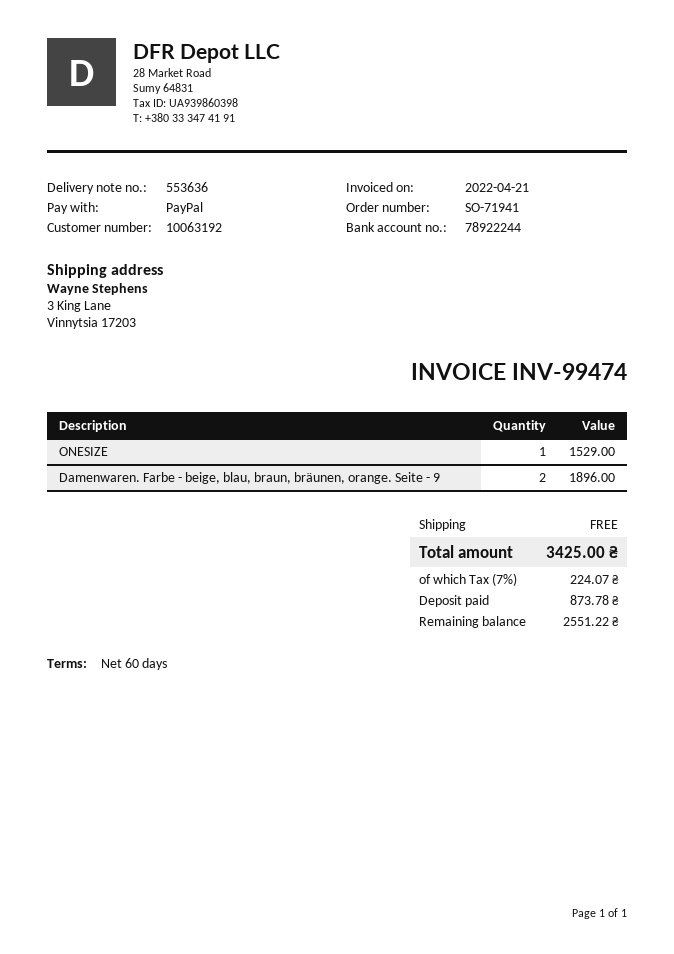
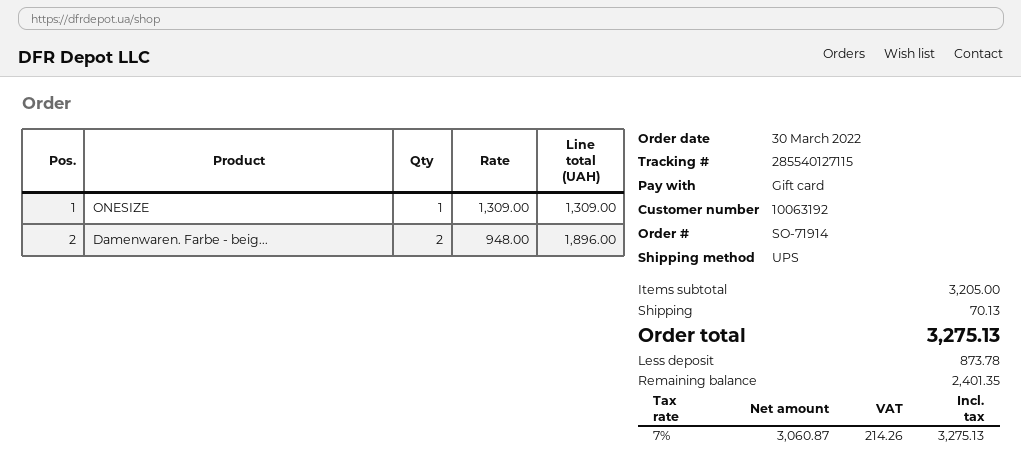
order number: SO-71941 -> SO-71914
payment method: PayPal -> gift card
ONESIZE: 1 for 1529.00 -> 1 for 1309.00
shipping: 0.00 -> 70.13
tax: 7% = 224.07 -> 7% = 214.26
total: 3425.00 -> 3275.13
balance: 2551.22 -> 2401.35

